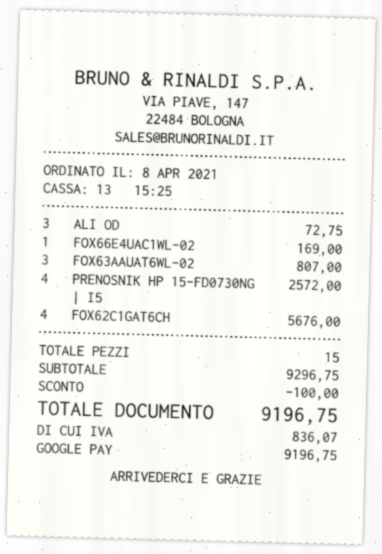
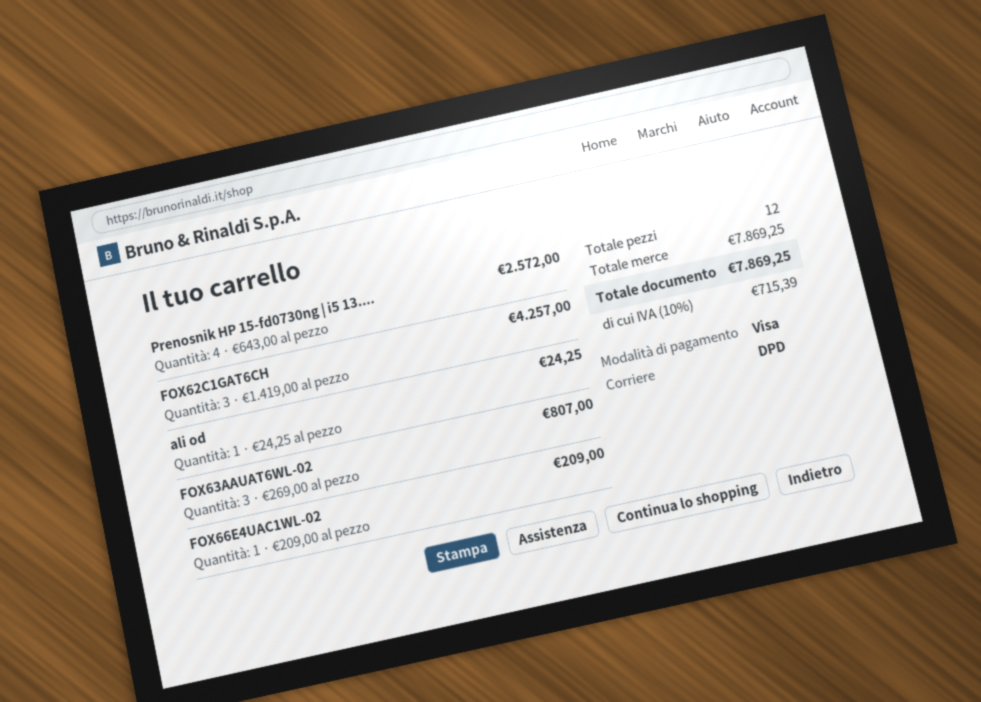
payment method: Google Pay -> Visa
ALI OD: 3 for 72.75 -> 1 for 24.25
FOX66E4UAC1WL-02: 1 for 169.00 -> 1 for 209.00
FOX62C1GAT6CH: 4 for 5676.00 -> 3 for 4257.00
total quantity: 15 -> 12
subtotal: 9296.75 -> 7869.25
discount: 100.00 -> none
tax: 836.07 -> 715.39
total: 9196.75 -> 7869.25

